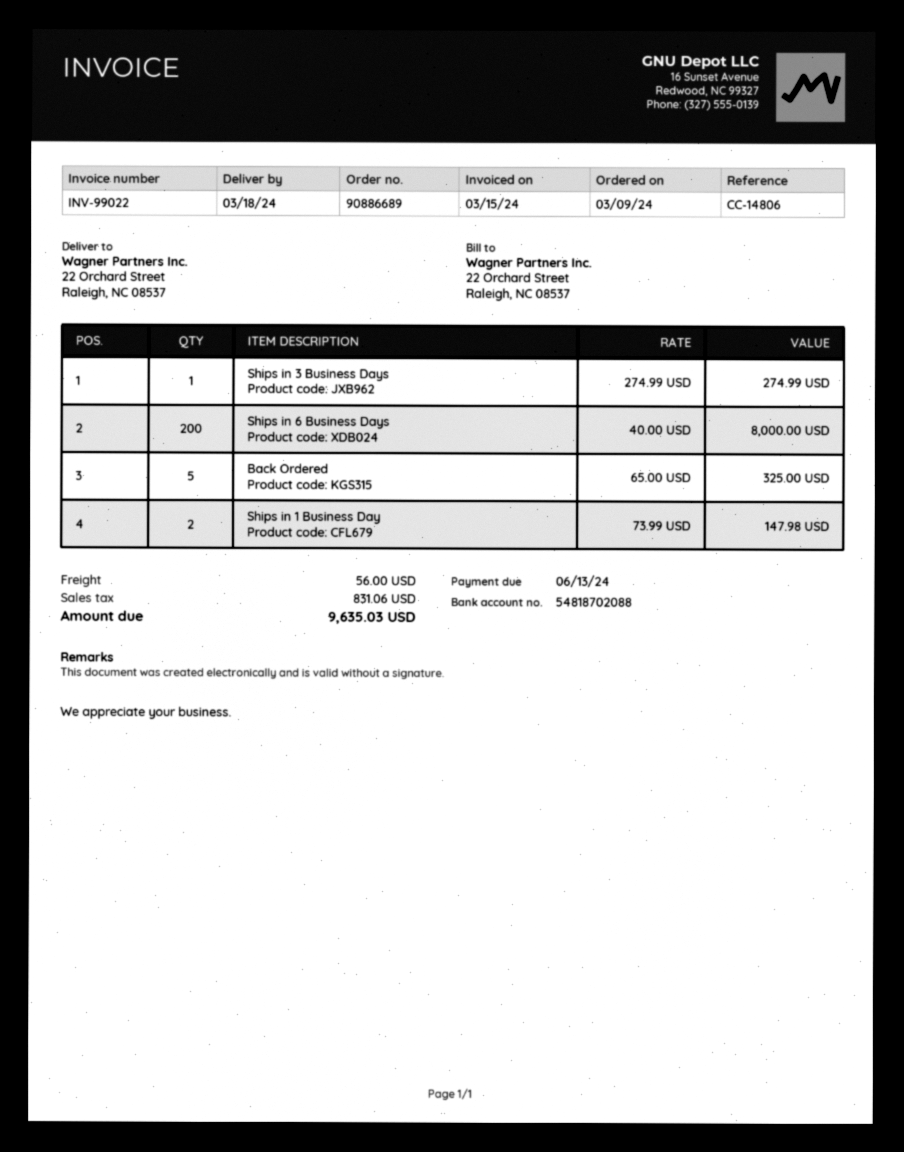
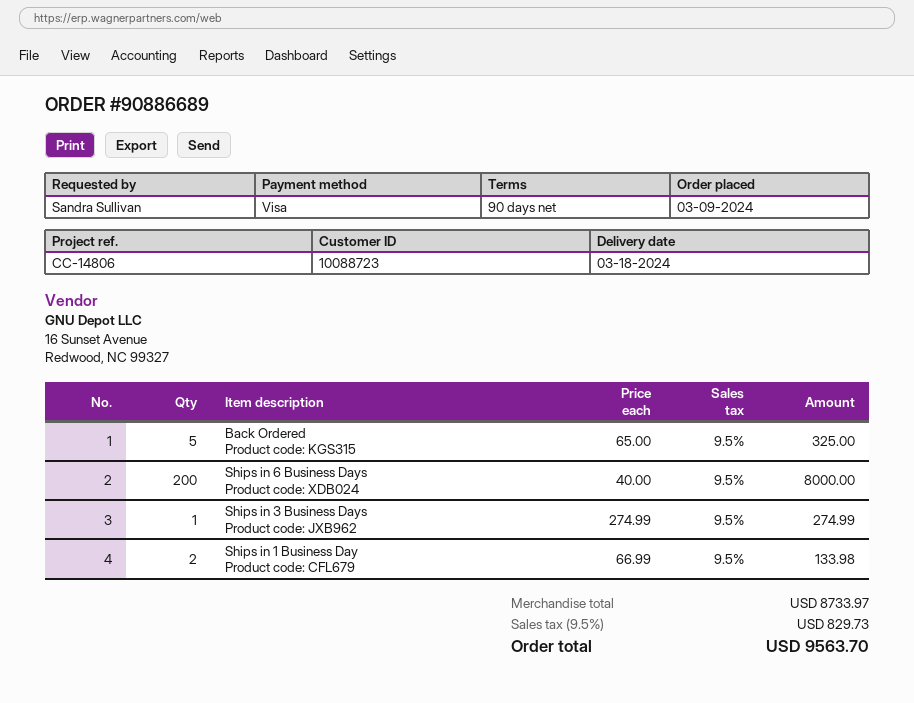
Ships in 1 Business Day: 2 x 73.99 = 147.98 -> 2 x 66.99 = 133.98
shipping: 56.00 -> none
tax: 831.06 -> 829.73
total: 9635.03 -> 9563.70

